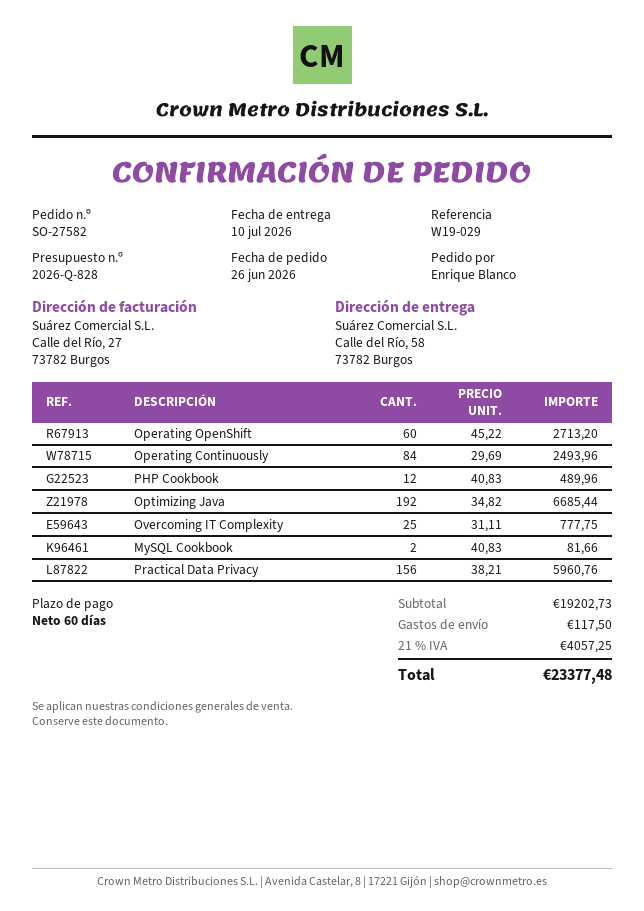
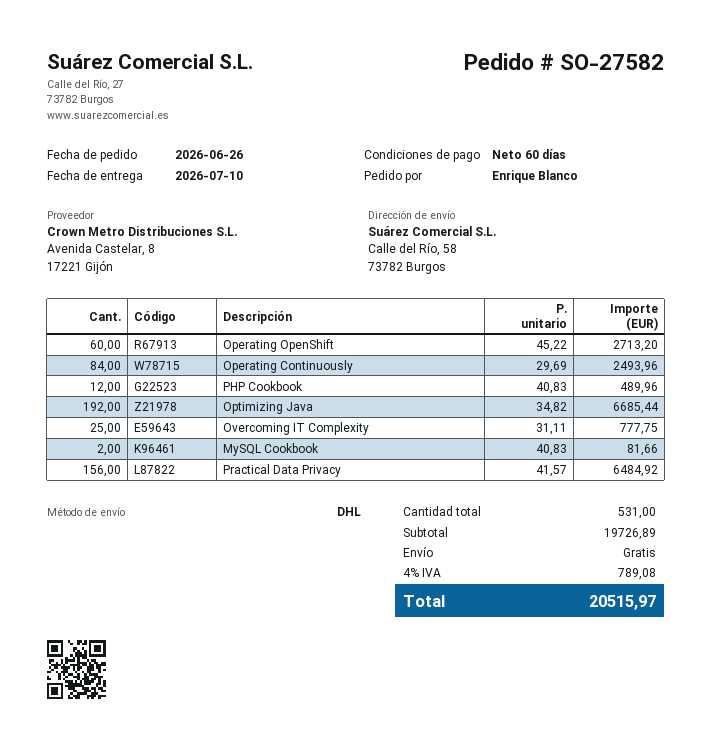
Practical Data Privacy: 156 x 38.21 = 5960.76 -> 156 x 41.57 = 6484.92
subtotal: 19202.73 -> 19726.89
shipping: 117.50 -> 0.00
tax: 21% = 4057.25 -> 4% = 789.08
total: 23377.48 -> 20515.97

